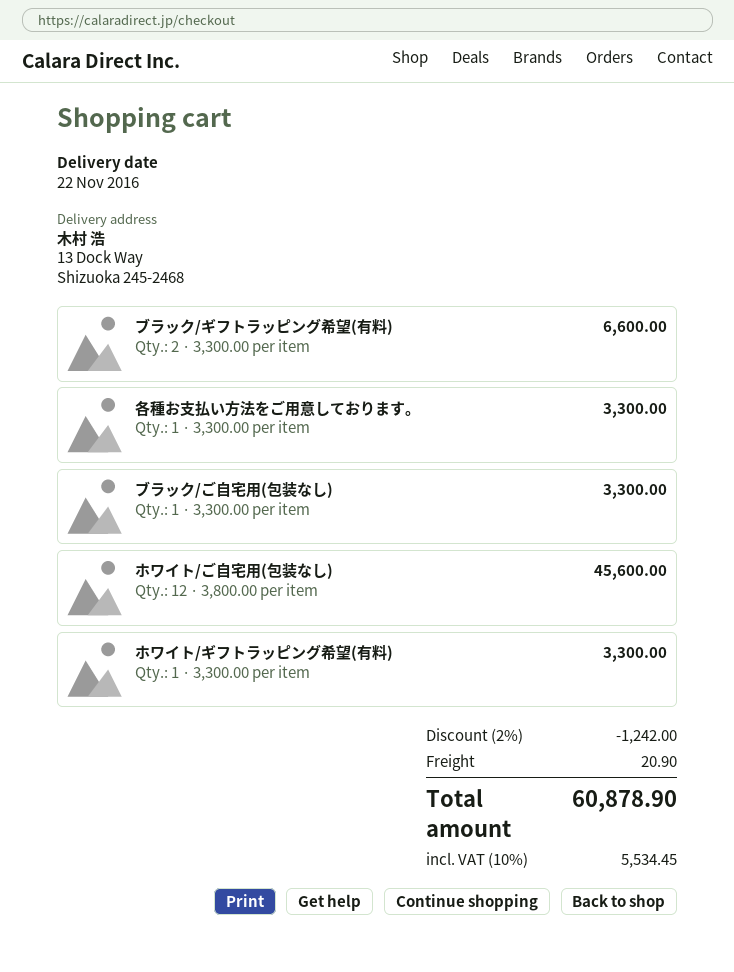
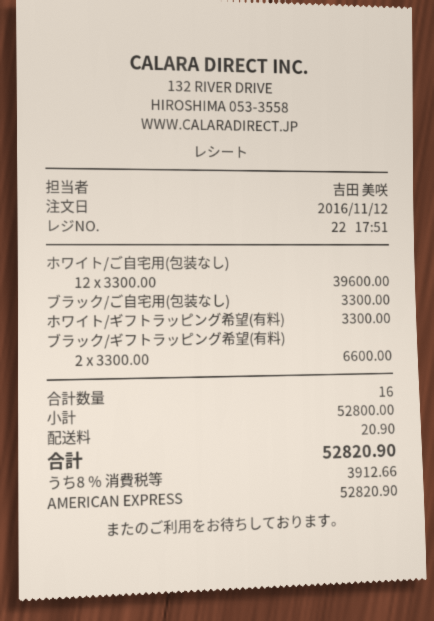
各種お支払い方法をご用意しております。: 1 x 3300.00 = 3300.00 -> none
ホワイト/ご自宅用(包装なし): 12 x 3800.00 = 45600.00 -> 12 x 3300.00 = 39600.00
discount: 2% = 1242.00 -> none
tax: 10% = 5534.45 -> 8% = 3912.66
total: 60878.90 -> 52820.90

